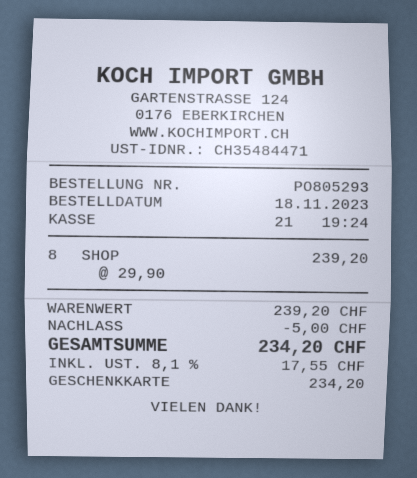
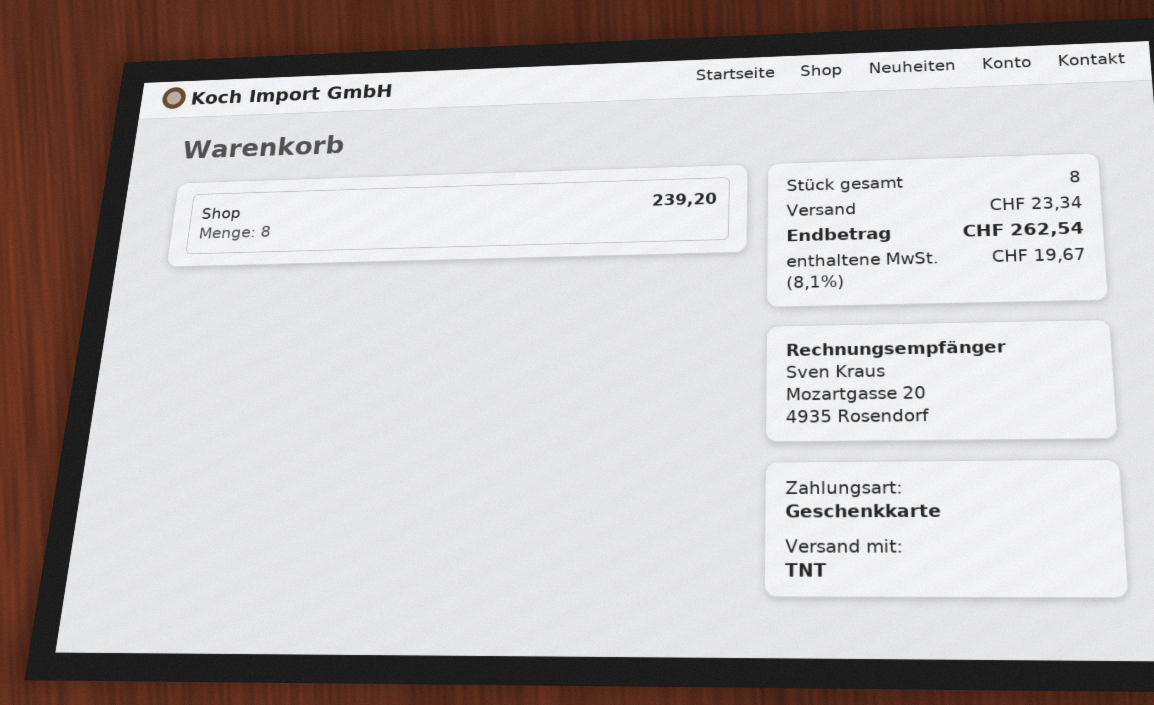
discount: 5.00 -> none
shipping: none -> 23.34
tax: 8.1% = 17.55 -> 8.1% = 19.67
total: 234.20 -> 262.54

